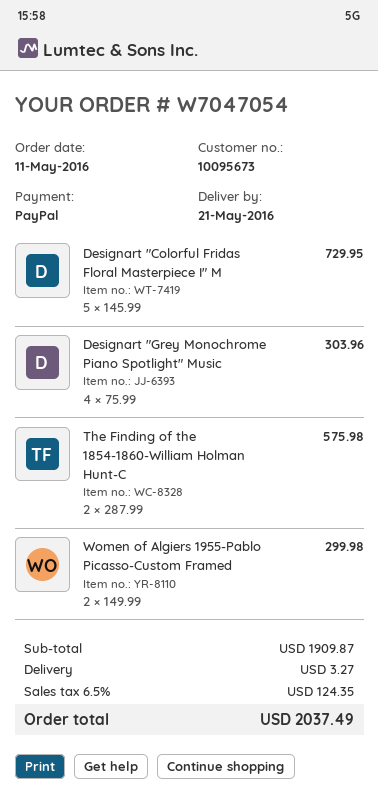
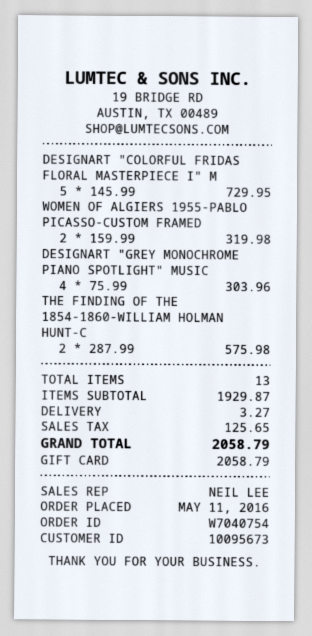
order number: W7047054 -> W7040754
payment method: PayPal -> gift card
Women of Algiers 1955-Pablo Picasso-Custom Framed: 2 x 149.99 = 299.98 -> 2 x 159.99 = 319.98
subtotal: 1909.87 -> 1929.87
tax: 124.35 -> 125.65
total: 2037.49 -> 2058.79

